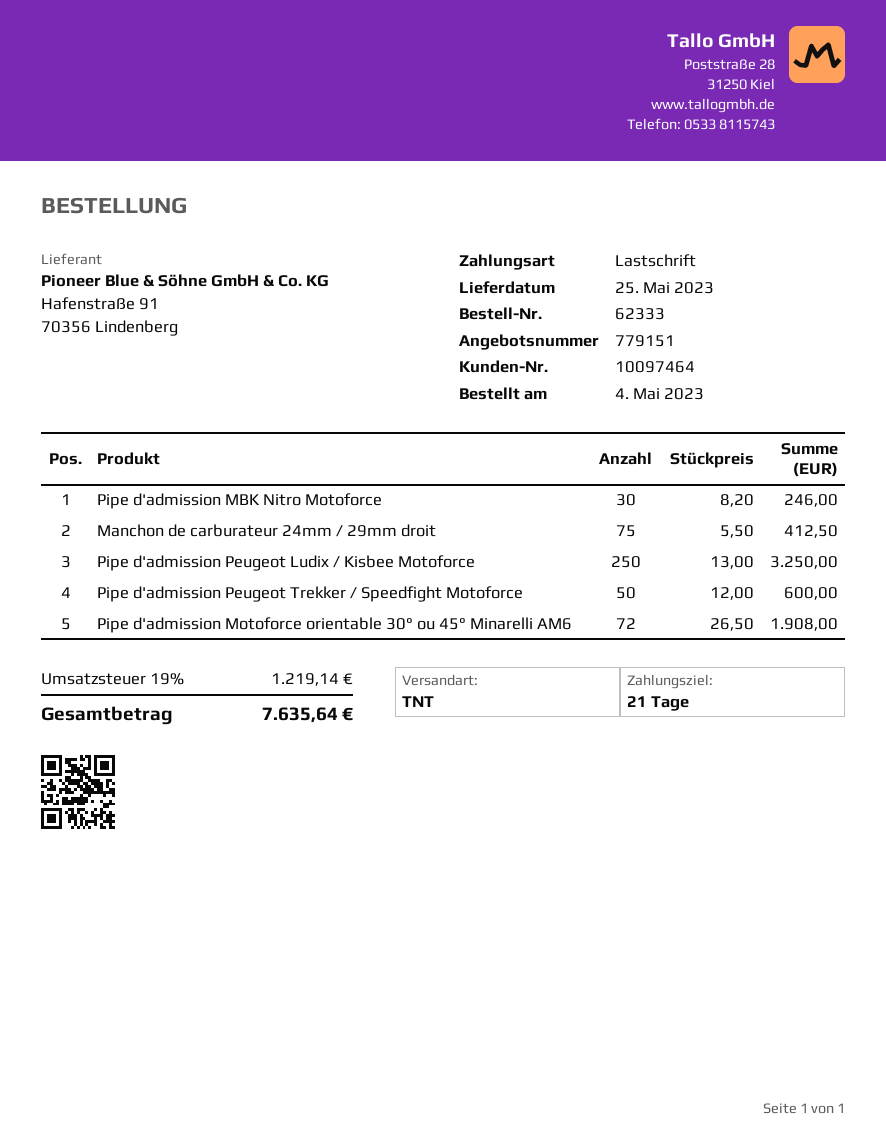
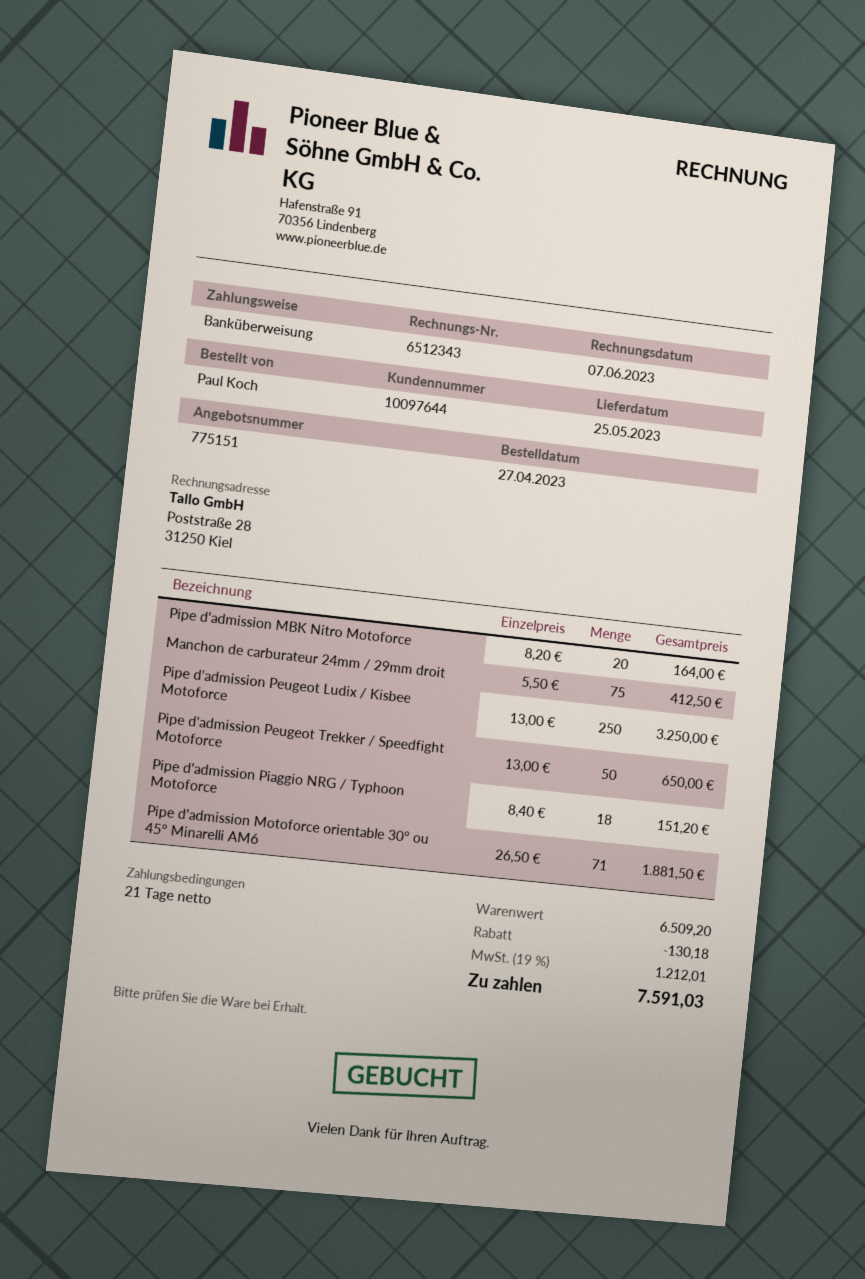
quote number: 779151 -> 775151
order date: 2023-05-04 -> 2023-04-27
customer number: 10097464 -> 10097644
payment method: direct debit -> bank transfer
Pipe d'admission MBK Nitro Motoforce: 30 x 8.20 = 246.00 -> 20 x 8.20 = 164.00
Pipe d'admission Peugeot Trekker / Speedfight Motoforce: 50 x 12.00 = 600.00 -> 50 x 13.00 = 650.00
Pipe d'admission Motoforce orientable 30° ou 45° Minarelli AM6: 72 x 26.50 = 1908.00 -> 71 x 26.50 = 1881.50
Pipe d'admission Piaggio NRG / Typhoon Motoforce: none -> 18 x 8.40 = 151.20
discount: none -> 130.18
tax: 19% = 1219.14 -> 19% = 1212.01
total: 7635.64 -> 7591.03

